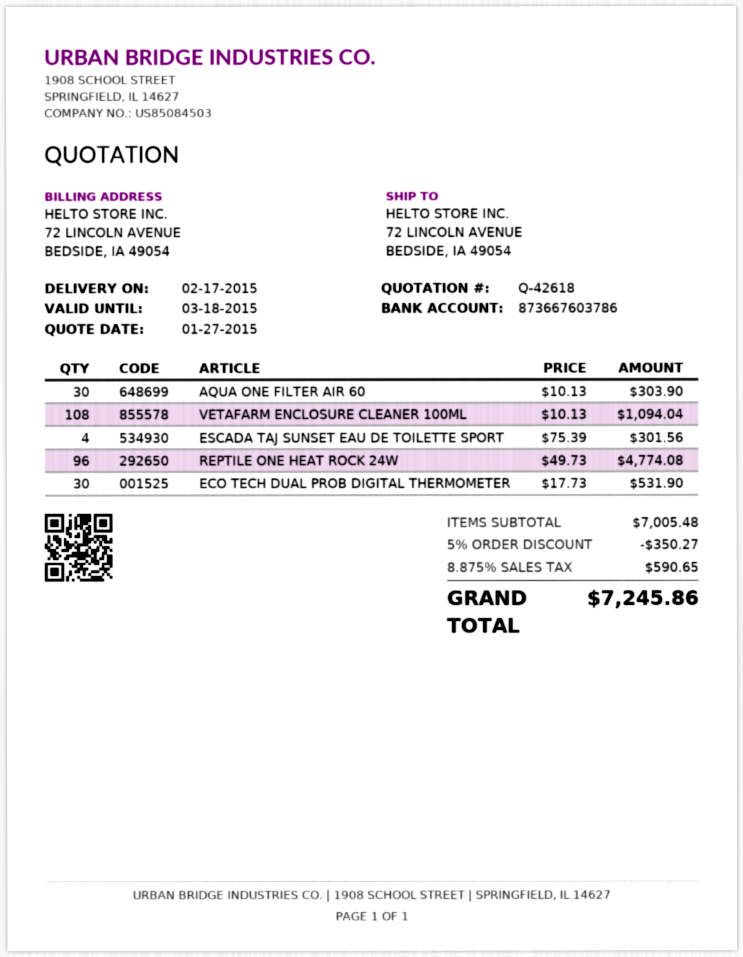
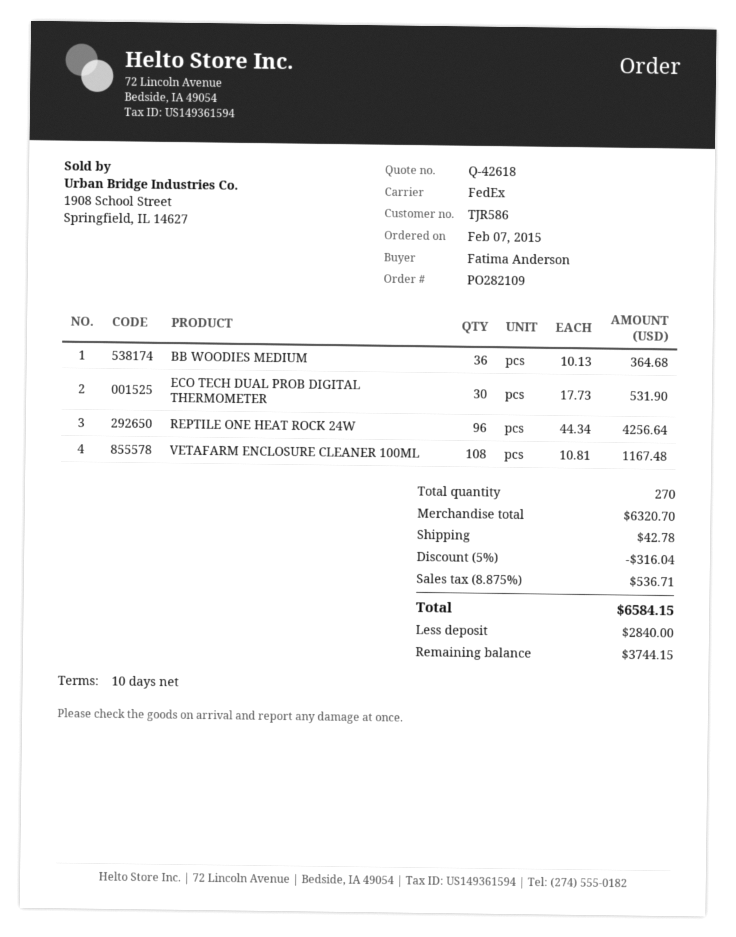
AQUA ONE FILTER AIR 60: 30 x 10.13 = 303.90 -> none
VETAFARM ENCLOSURE CLEANER 100ML: 108 x 10.13 = 1094.04 -> 108 x 10.81 = 1167.48
ESCADA TAJ SUNSET EAU DE TOILETTE SPORT: 4 x 75.39 = 301.56 -> none
REPTILE ONE HEAT ROCK 24W: 96 x 49.73 = 4774.08 -> 96 x 44.34 = 4256.64
BB WOODIES MEDIUM: none -> 36 x 10.13 = 364.68
subtotal: 7005.48 -> 6320.70
discount: 5% = 350.27 -> 5% = 316.04
shipping: none -> 42.78
tax: 8.875% = 590.65 -> 8.875% = 536.71
total: 7245.86 -> 6584.15

